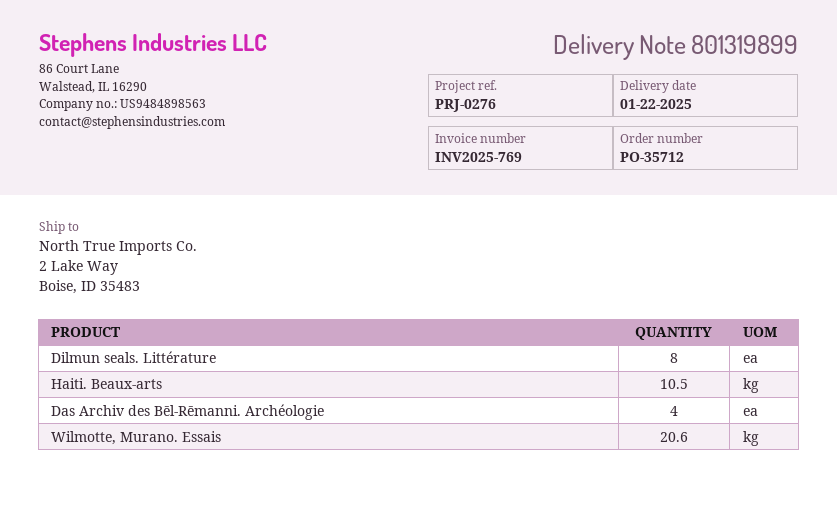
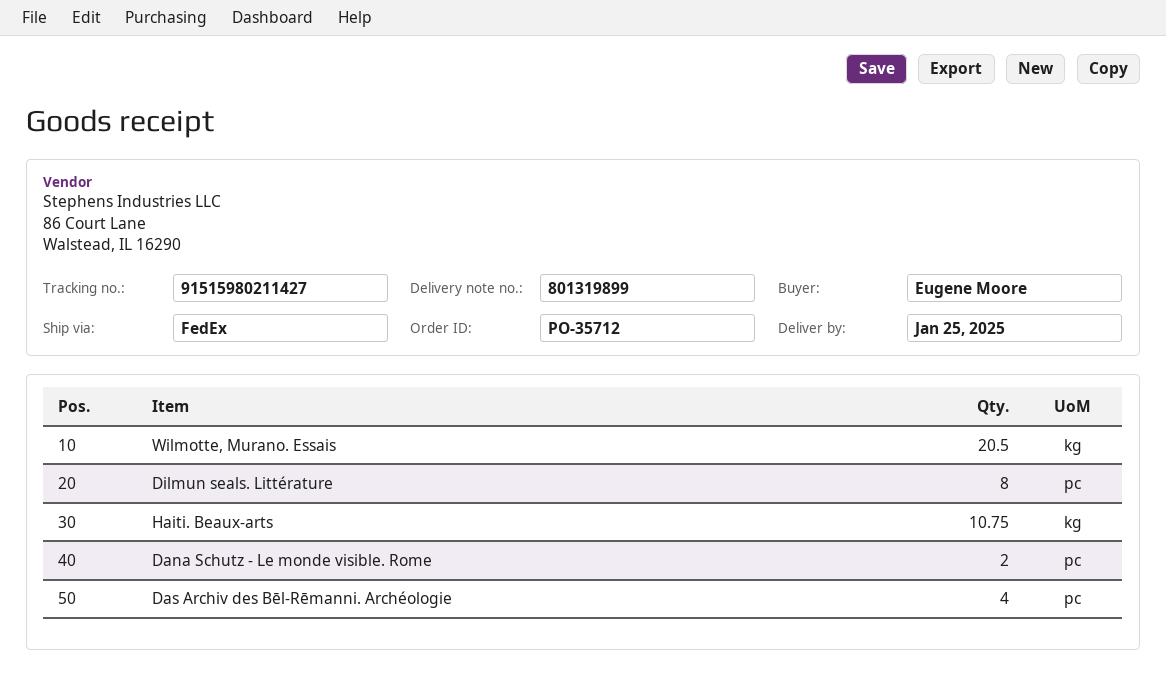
delivery date: 2025-01-22 -> 2025-01-25
Haiti. Beaux-arts: 10.5 -> 10.75
Wilmotte, Murano. Essais: 20.6 -> 20.5
Dana Schutz - Le monde visible. Rome: none -> 2

